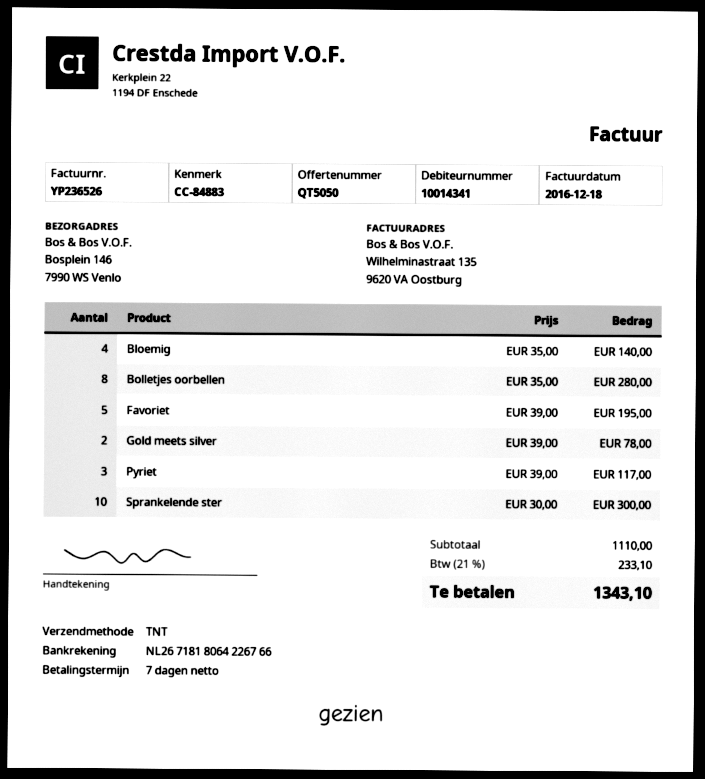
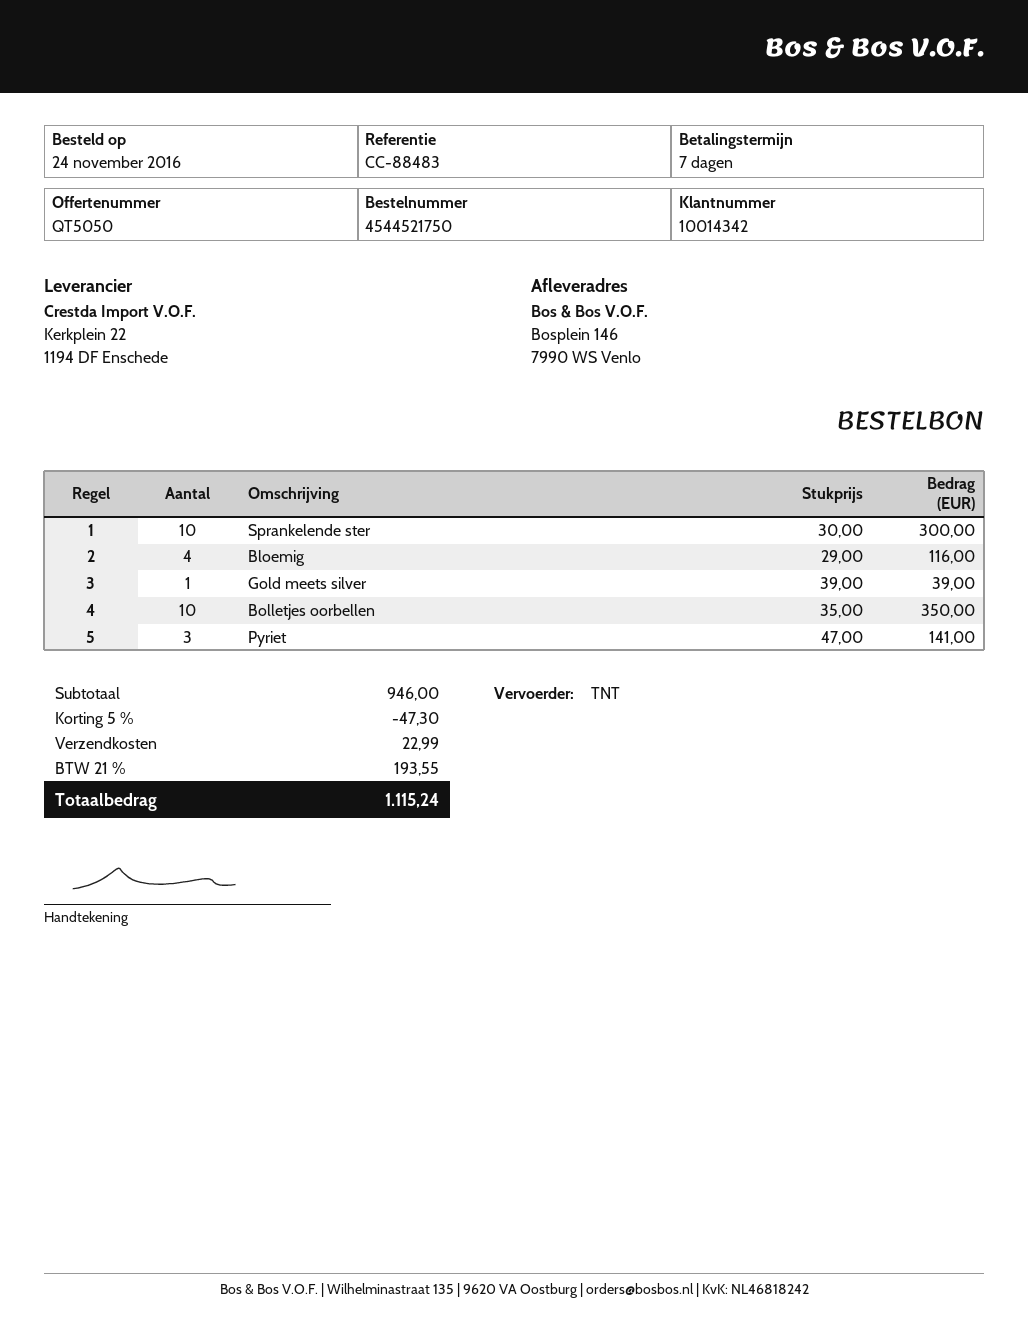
customer number: 10014341 -> 10014342
reference: CC-84883 -> CC-88483
Bloemig: 4 x 35.00 = 140.00 -> 4 x 29.00 = 116.00
Bolletjes oorbellen: 8 x 35.00 = 280.00 -> 10 x 35.00 = 350.00
Favoriet: 5 x 39.00 = 195.00 -> none
Gold meets silver: 2 x 39.00 = 78.00 -> 1 x 39.00 = 39.00
Pyriet: 3 x 39.00 = 117.00 -> 3 x 47.00 = 141.00
subtotal: 1110.00 -> 946.00
discount: none -> 5% = 47.30
shipping: none -> 22.99
tax: 21% = 233.10 -> 21% = 193.55
total: 1343.10 -> 1115.24

